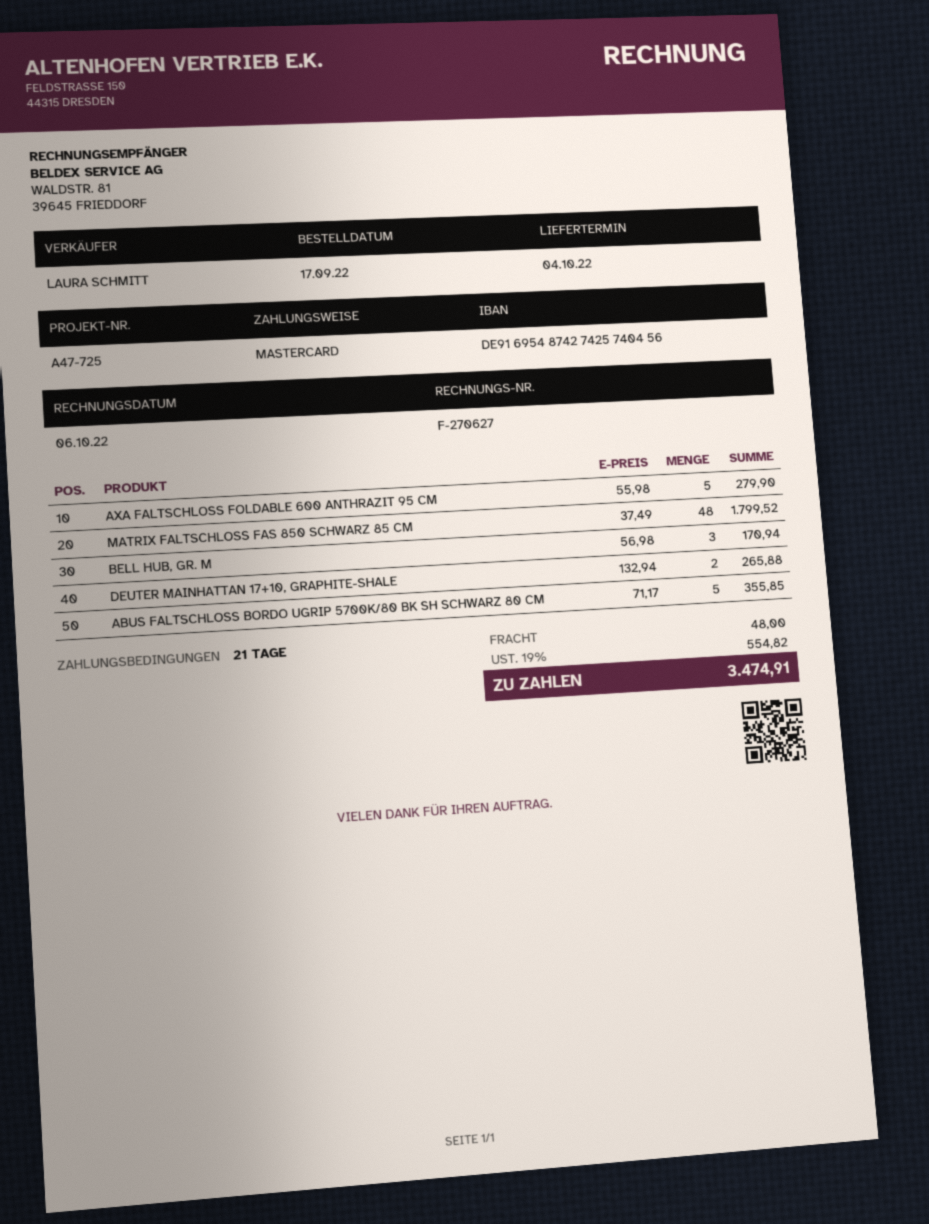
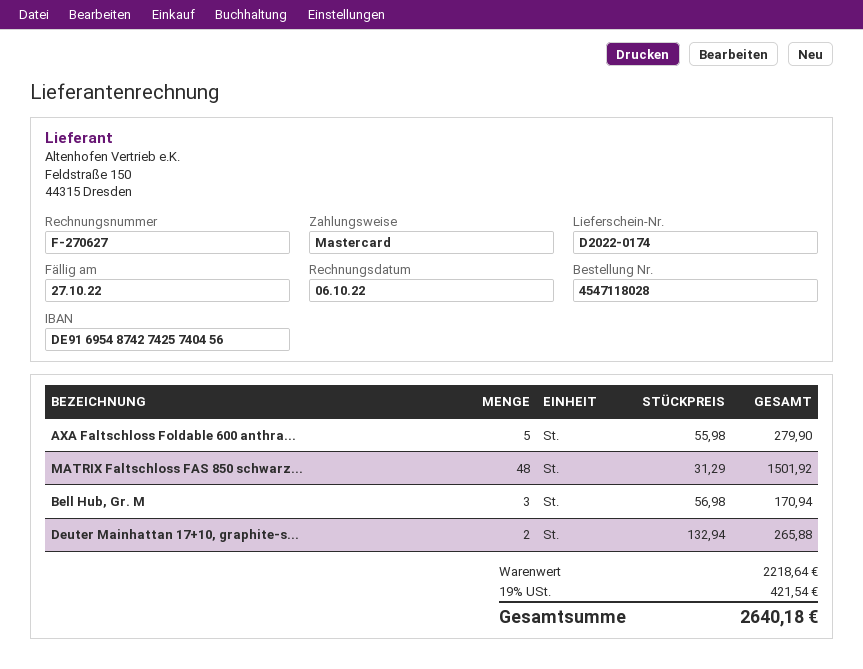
MATRIX FALTSCHLOSS FAS 850 SCHWARZ 85 CM: 48 x 37.49 = 1799.52 -> 48 x 31.29 = 1501.92
ABUS FALTSCHLOSS BORDO UGRIP 5700K/80 BK SH SCHWARZ 80 CM: 5 x 71.17 = 355.85 -> none
shipping: 48.00 -> none
tax: 19% = 554.82 -> 19% = 421.54
total: 3474.91 -> 2640.18

